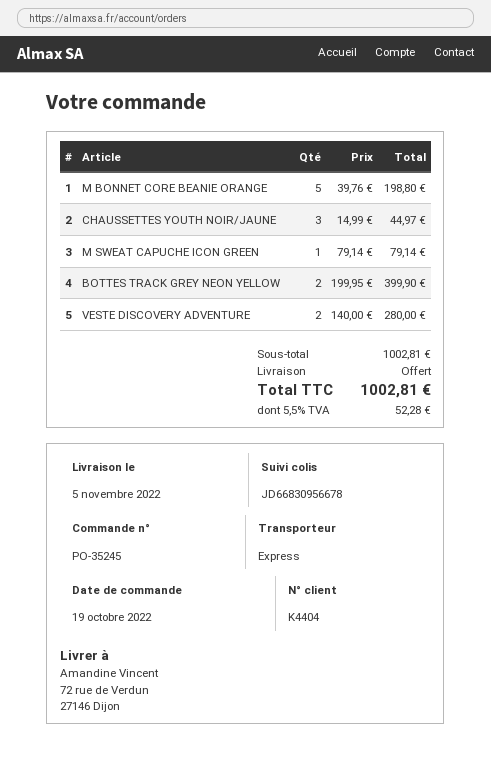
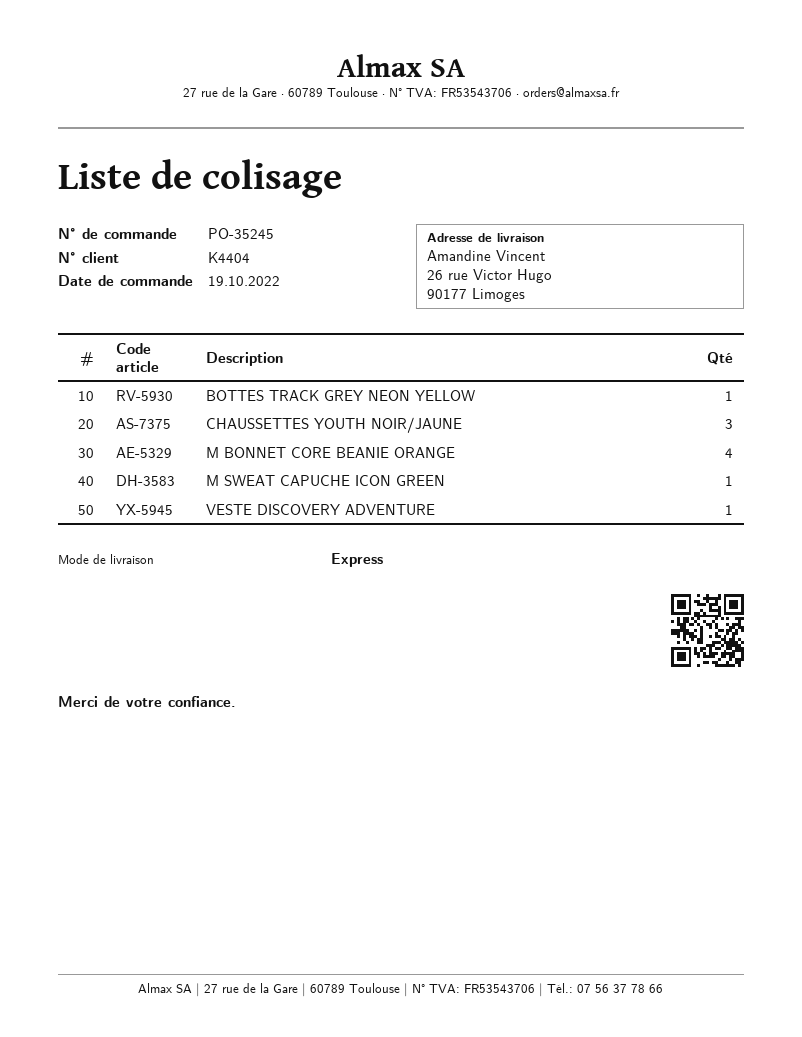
ship to: 72 rue de Verdun, 27146 Dijon -> 26 rue Victor Hugo, 90177 Limoges
M BONNET CORE BEANIE ORANGE: 5 -> 4
BOTTES TRACK GREY NEON YELLOW: 2 -> 1
VESTE DISCOVERY ADVENTURE: 2 -> 1

